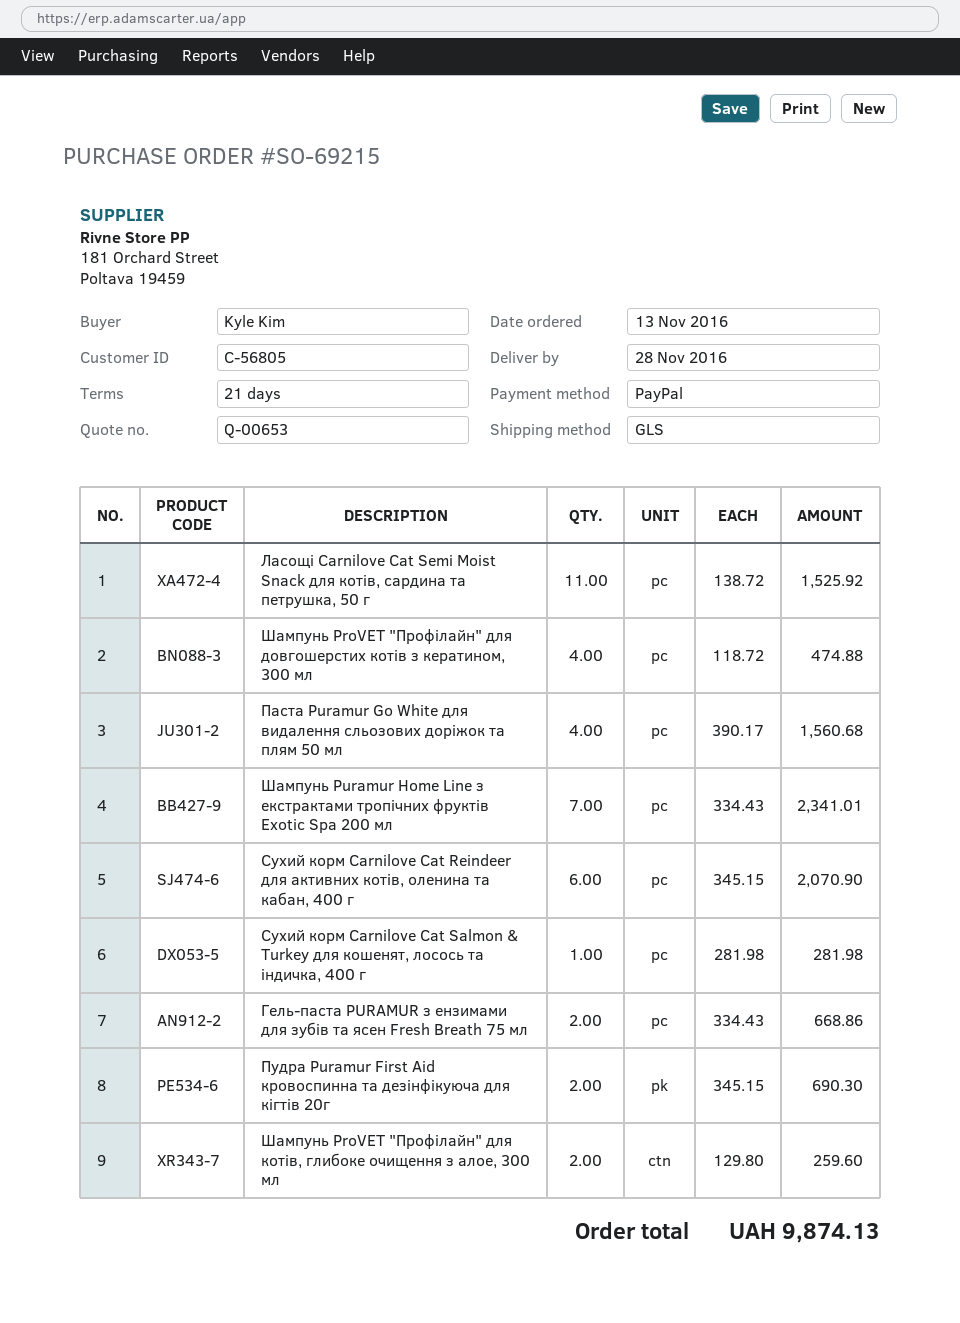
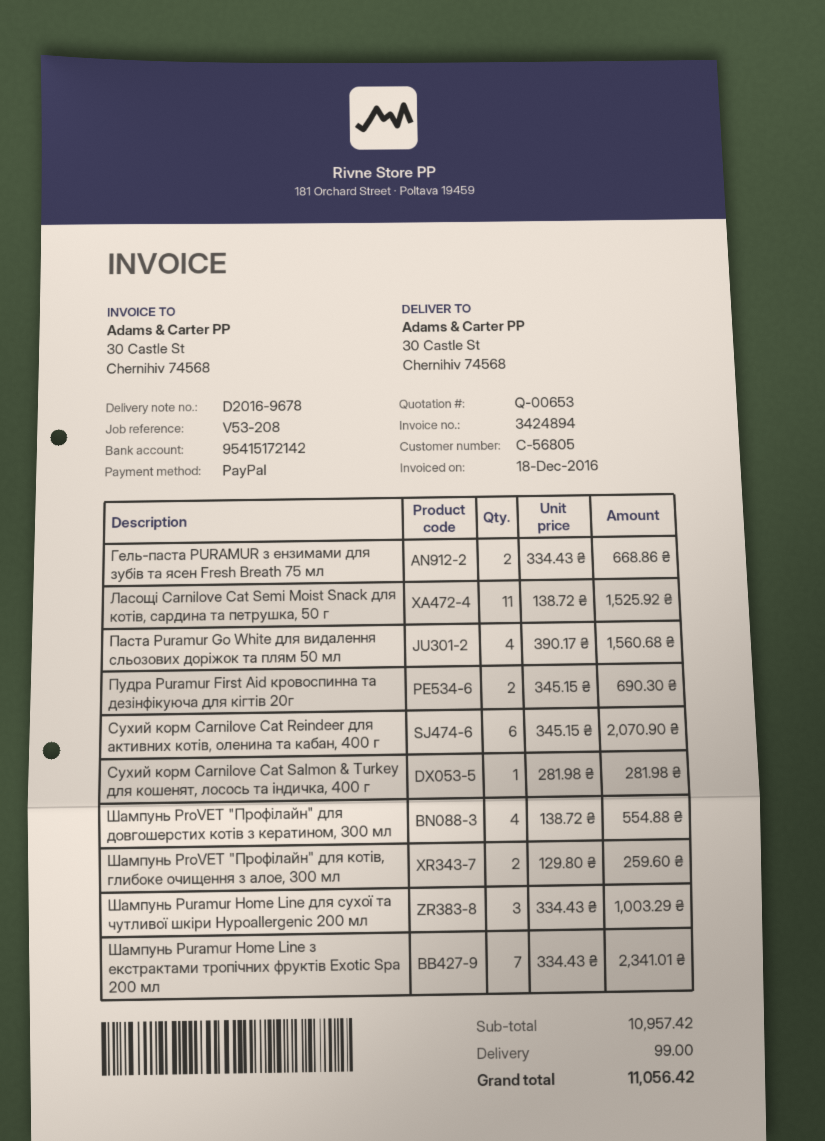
Шампунь ProVET "Профілайн" для довгошерстих котів з кератином, 300 мл: 4 x 118.72 = 474.88 -> 4 x 138.72 = 554.88
Шампунь Puramur Home Line для сухої та чутливої шкіри Hypoallergenic 200 мл: none -> 3 x 334.43 = 1003.29
shipping: none -> 99.00
total: 9874.13 -> 11056.42

